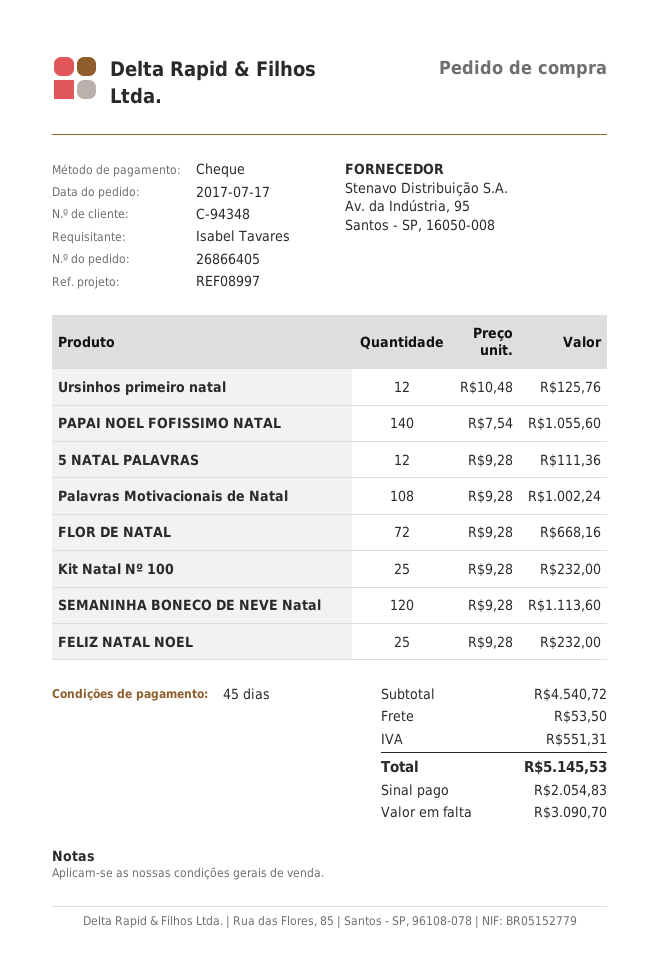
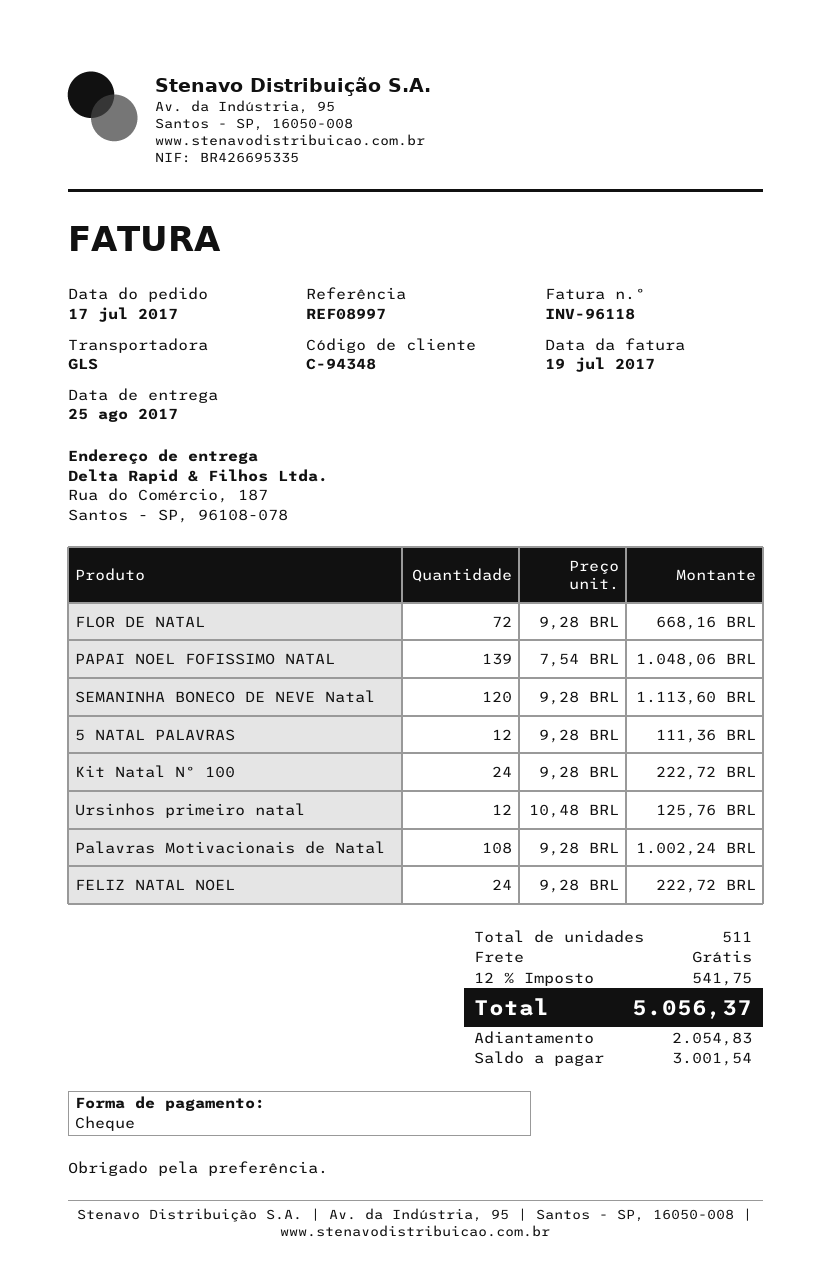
PAPAI NOEL FOFISSIMO NATAL: 140 x 7.54 = 1055.60 -> 139 x 7.54 = 1048.06
Kit Natal Nº 100: 25 x 9.28 = 232.00 -> 24 x 9.28 = 222.72
FELIZ NATAL NOEL: 25 x 9.28 = 232.00 -> 24 x 9.28 = 222.72
shipping: 53.50 -> 0.00
tax: 551.31 -> 541.75
total: 5145.53 -> 5056.37
balance: 3090.70 -> 3001.54

